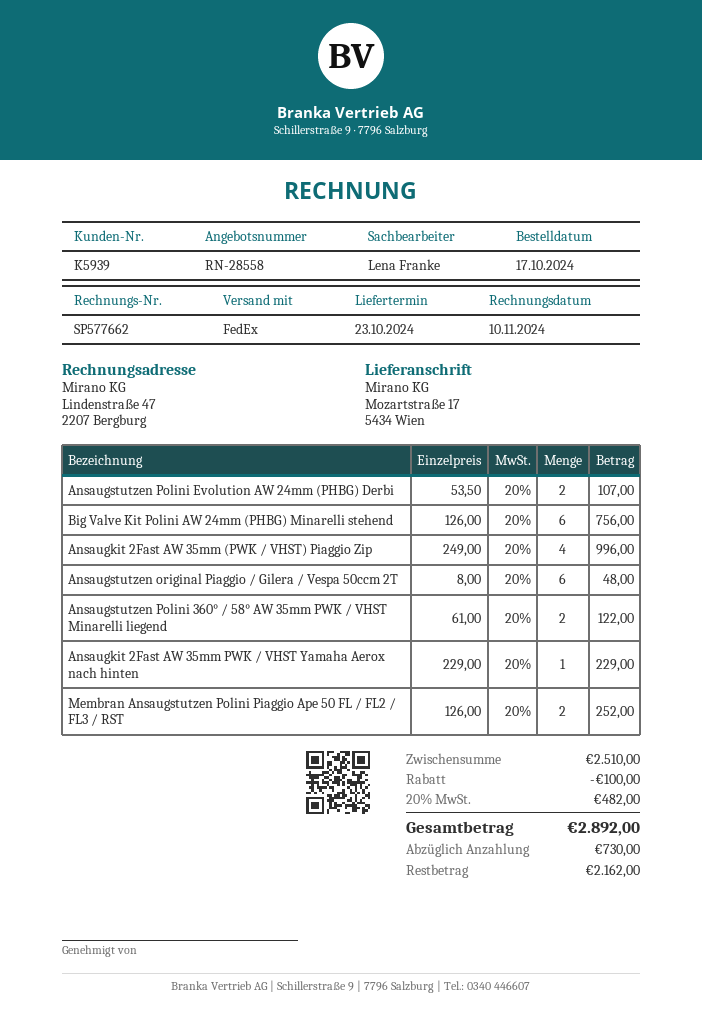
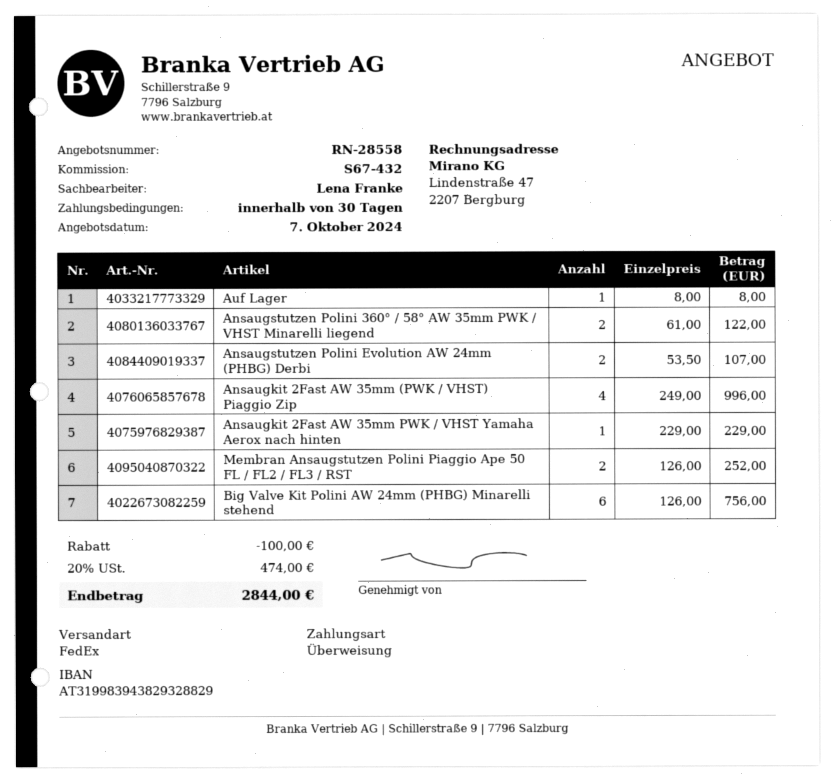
Ansaugstutzen original Piaggio / Gilera / Vespa 50ccm 2T: 6 x 8.00 = 48.00 -> none
Auf Lager: none -> 1 x 8.00 = 8.00
tax: 20% = 482.00 -> 20% = 474.00
total: 2892.00 -> 2844.00

